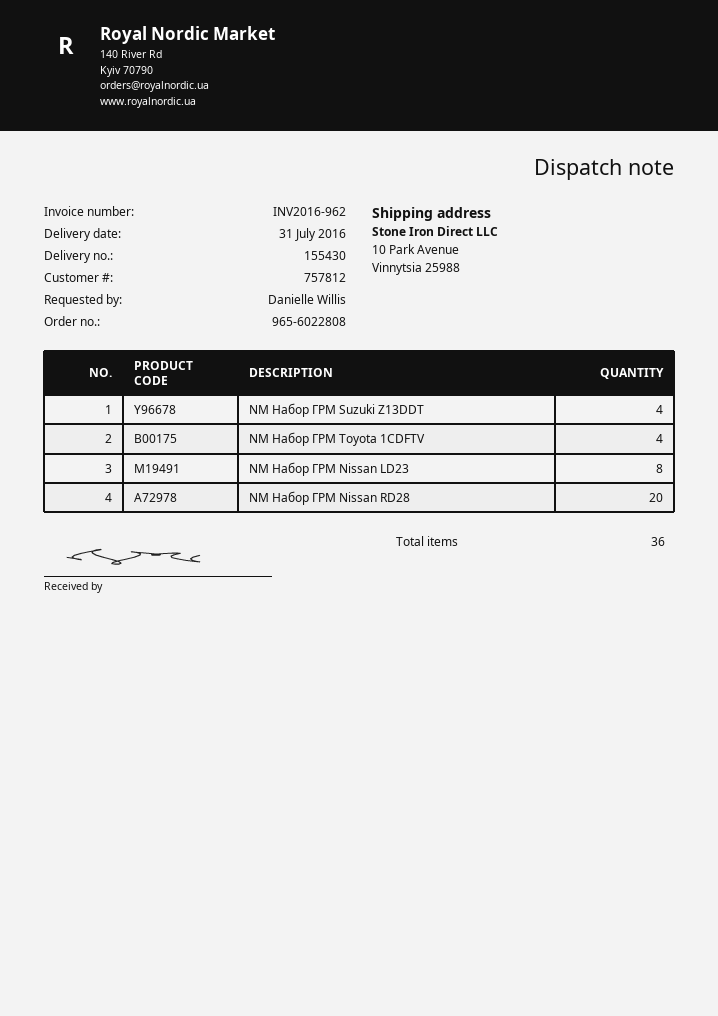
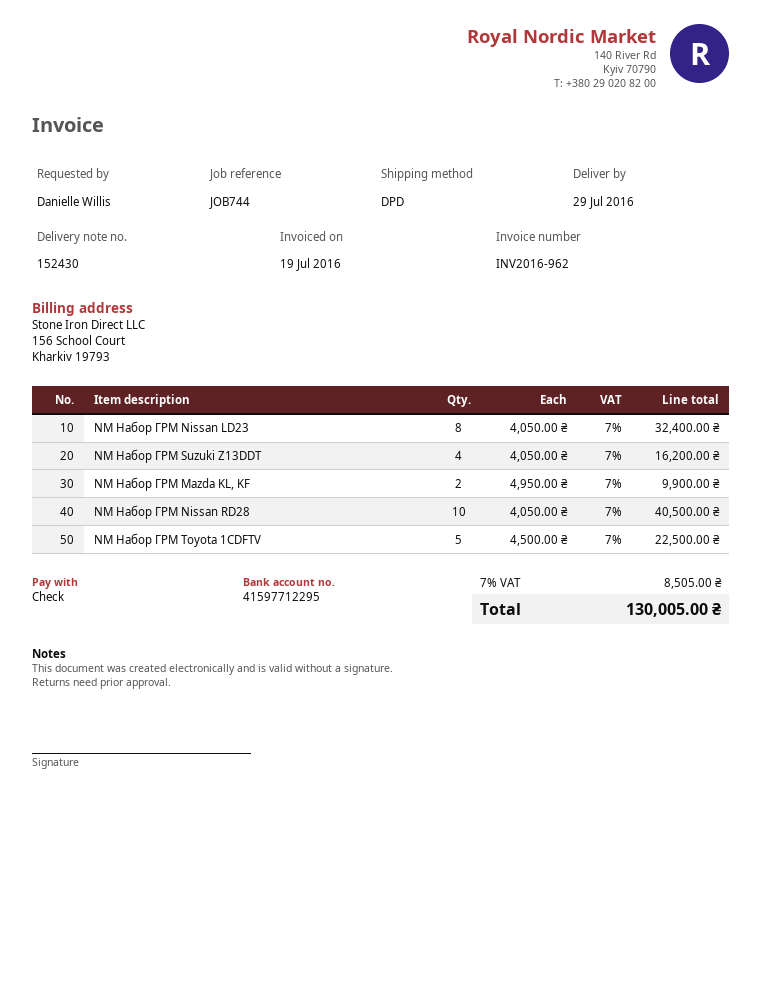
delivery note number: 155430 -> 152430
delivery date: 2016-07-31 -> 2016-07-29
NM Набор ГРМ Toyota 1CDFTV: 4 -> 5
NM Набор ГРМ Nissan RD28: 20 -> 10
NM Набор ГРМ Mazda KL, KF: none -> 2

